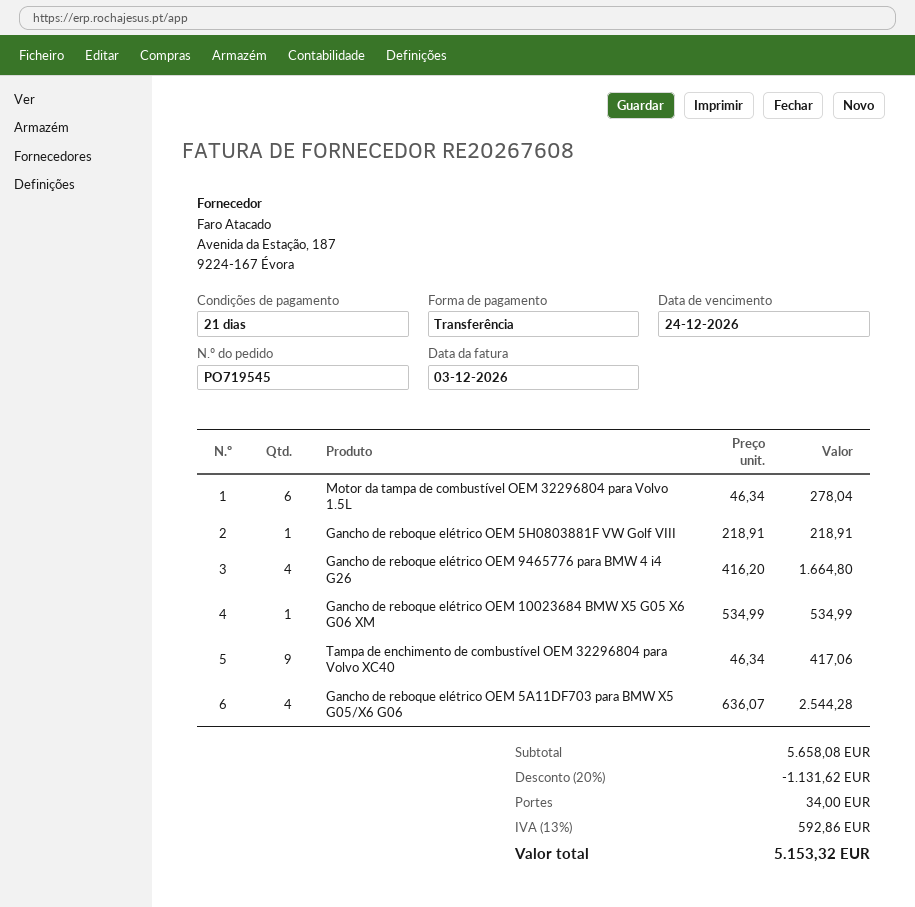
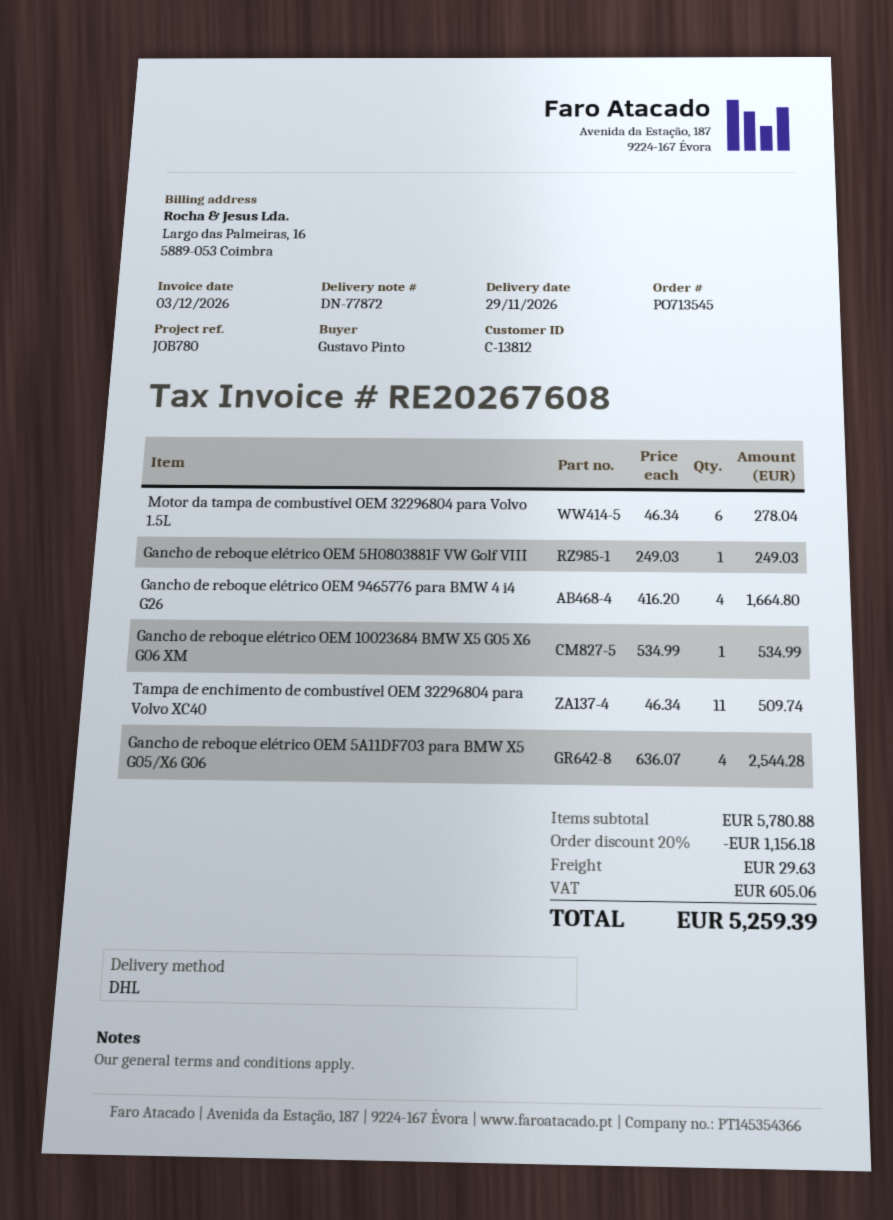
order number: PO719545 -> PO713545
Gancho de reboque elétrico OEM 5H0803881F VW Golf VIII: 1 x 218.91 = 218.91 -> 1 x 249.03 = 249.03
Tampa de enchimento de combustível OEM 32296804 para Volvo XC40: 9 x 46.34 = 417.06 -> 11 x 46.34 = 509.74
subtotal: 5658.08 -> 5780.88
discount: 20% = 1131.62 -> 20% = 1156.18
shipping: 34.00 -> 29.63
tax: 592.86 -> 605.06
total: 5153.32 -> 5259.39

